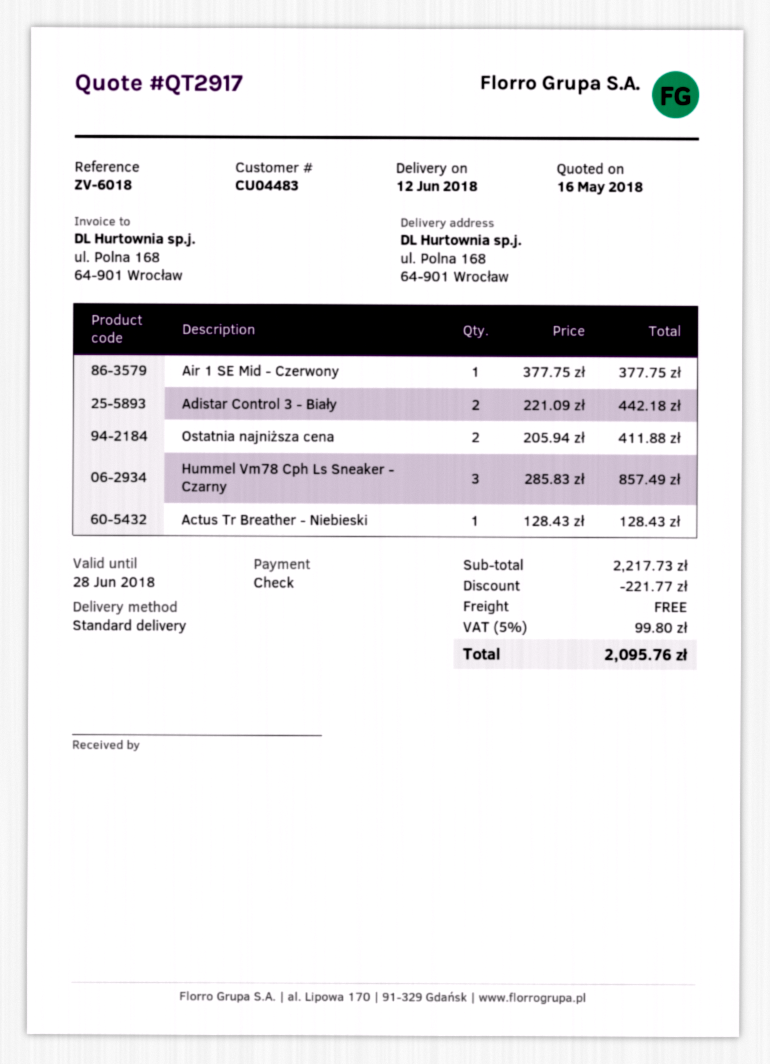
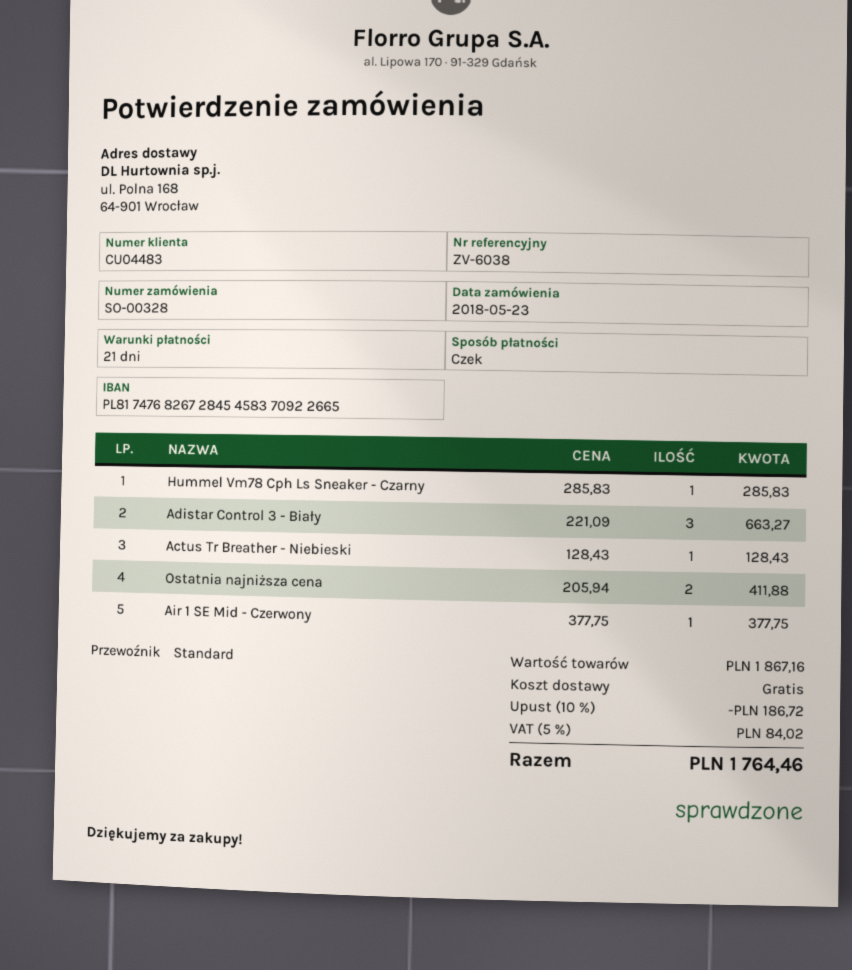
reference: ZV-6018 -> ZV-6038
Adistar Control 3 - Biały: 2 x 221.09 = 442.18 -> 3 x 221.09 = 663.27
Hummel Vm78 Cph Ls Sneaker - Czarny: 3 x 285.83 = 857.49 -> 1 x 285.83 = 285.83
subtotal: 2217.73 -> 1867.16
discount: 221.77 -> 186.72
tax: 5% = 99.80 -> 5% = 84.02
total: 2095.76 -> 1764.46

